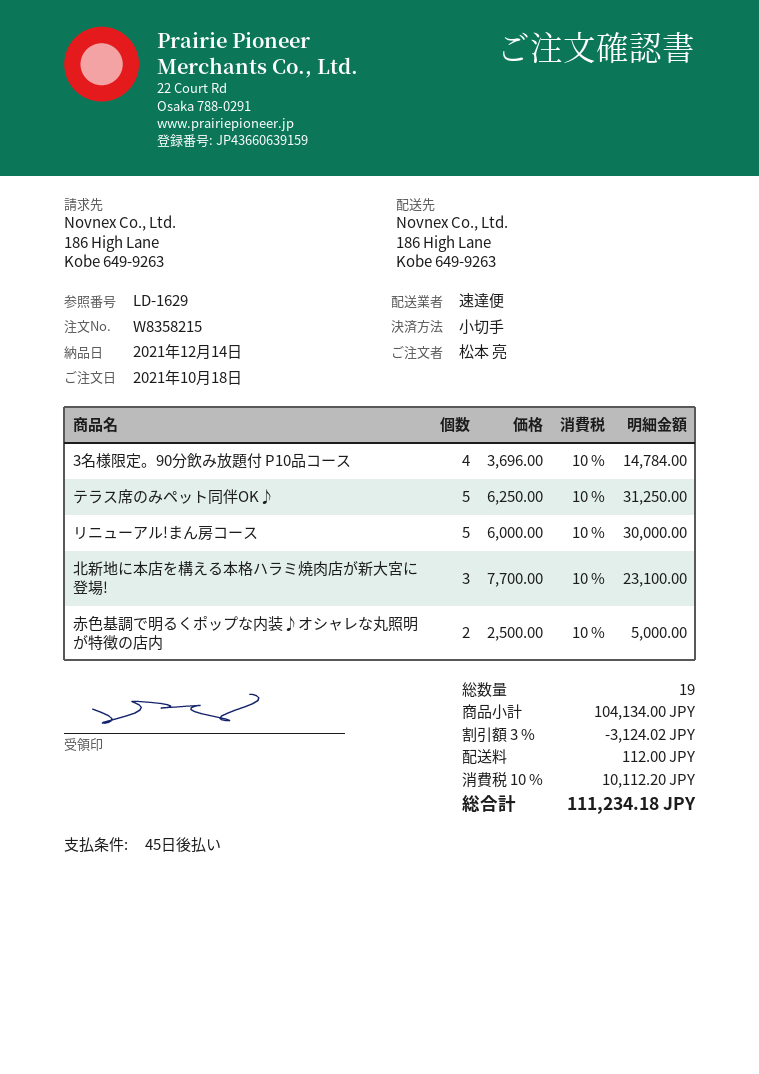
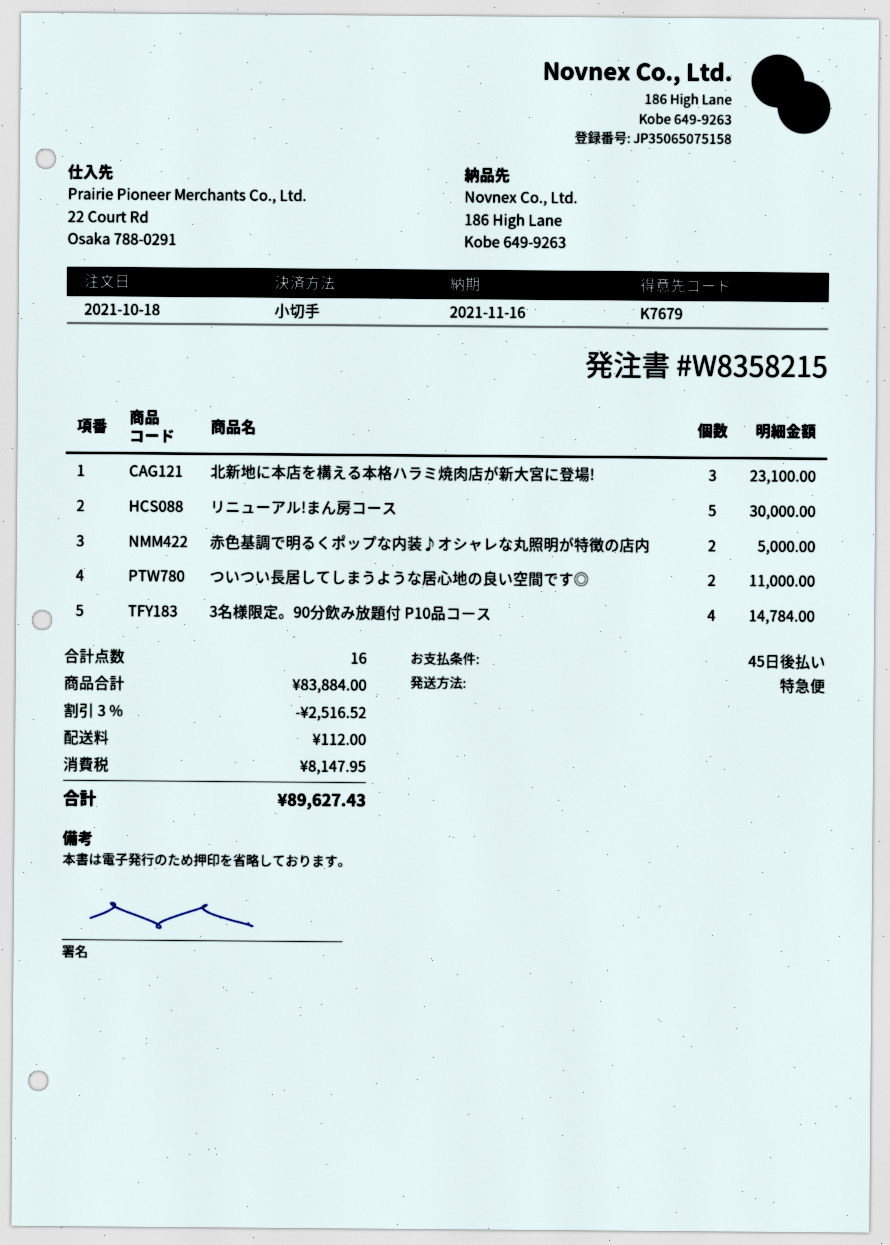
delivery date: 2021-12-14 -> 2021-11-16
テラス席のみペット同伴OK♪: 5 for 31250.00 -> none
ついつい長居してしまうような居心地の良い空間です◎: none -> 2 for 11000.00
total quantity: 19 -> 16
subtotal: 104134.00 -> 83884.00
discount: 3% = 3124.02 -> 3% = 2516.52
tax: 10112.20 -> 8147.95
total: 111234.18 -> 89627.43

